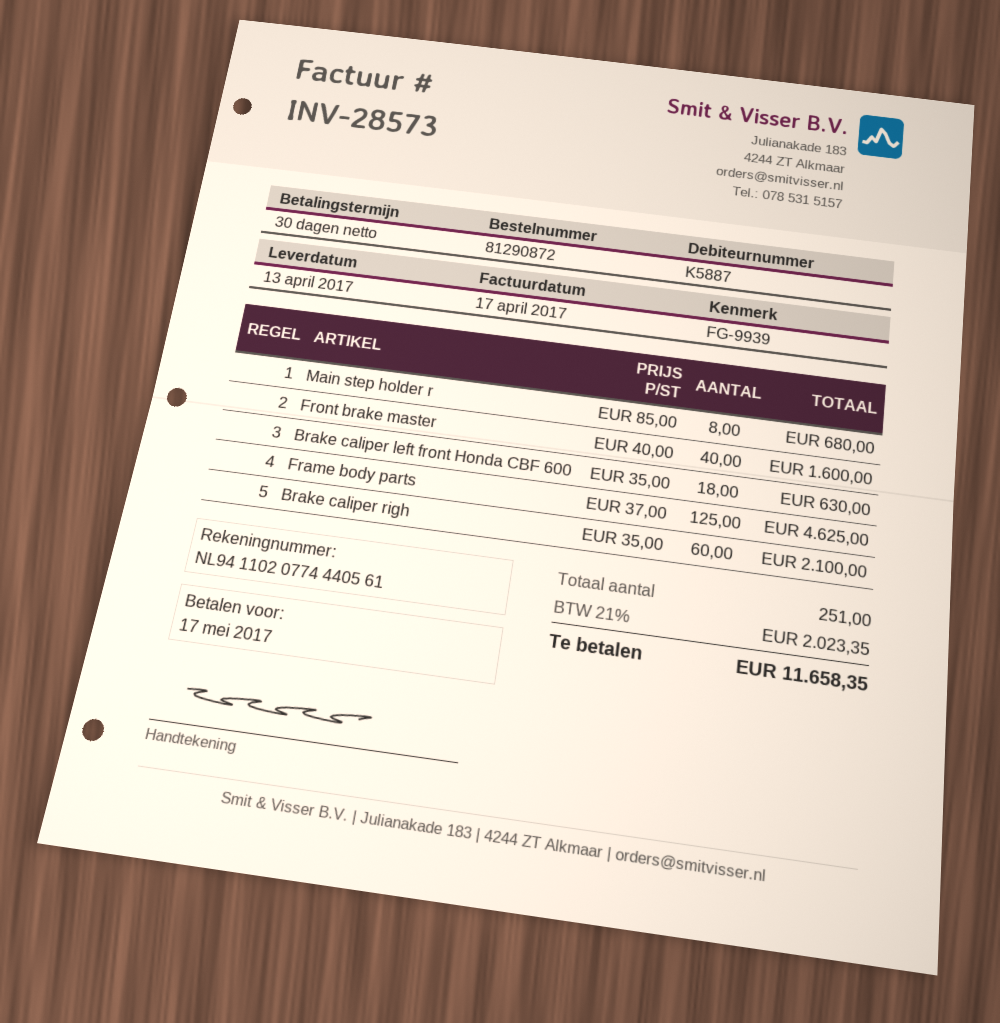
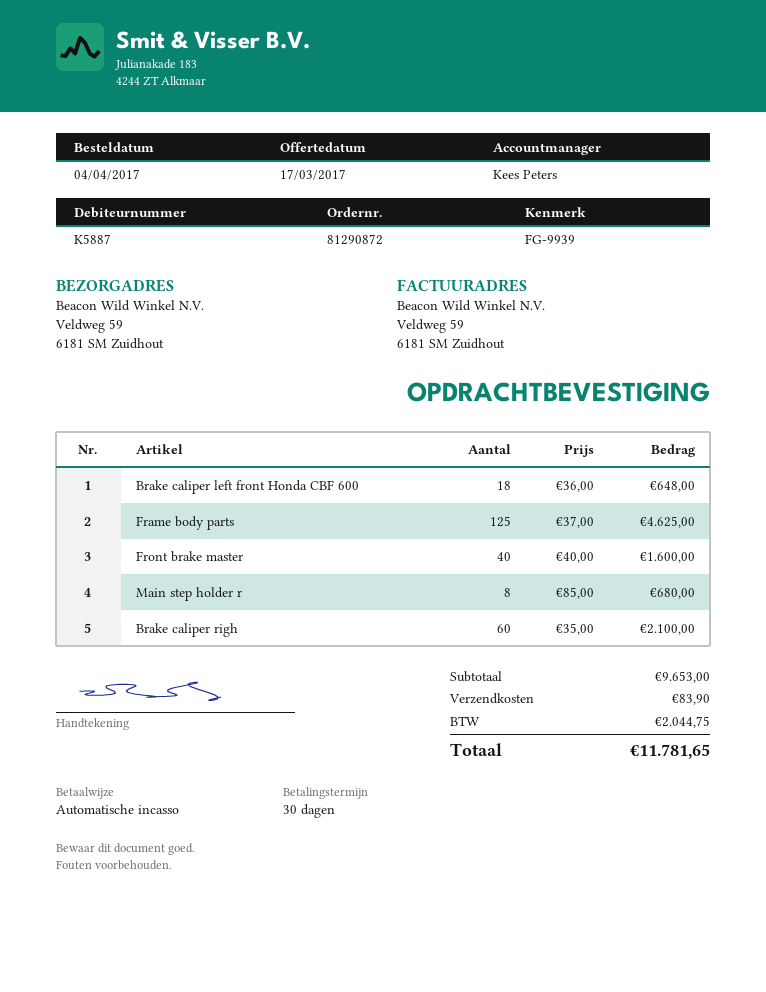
Brake caliper left front Honda CBF 600: 18 x 35.00 = 630.00 -> 18 x 36.00 = 648.00
shipping: none -> 83.90
tax: 2023.35 -> 2044.75
total: 11658.35 -> 11781.65

